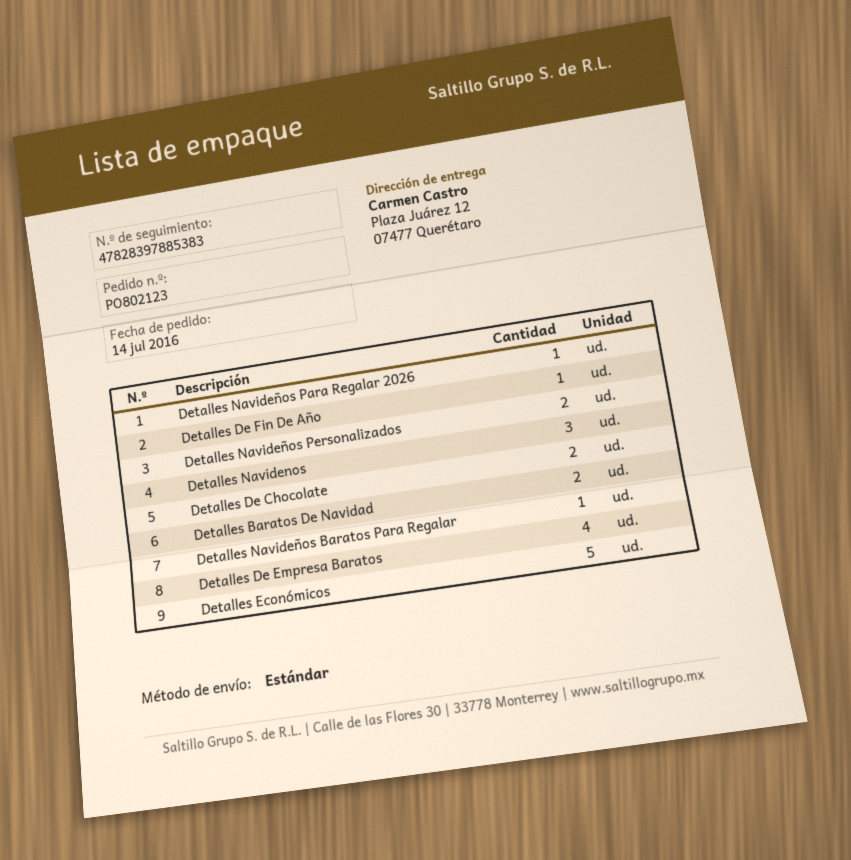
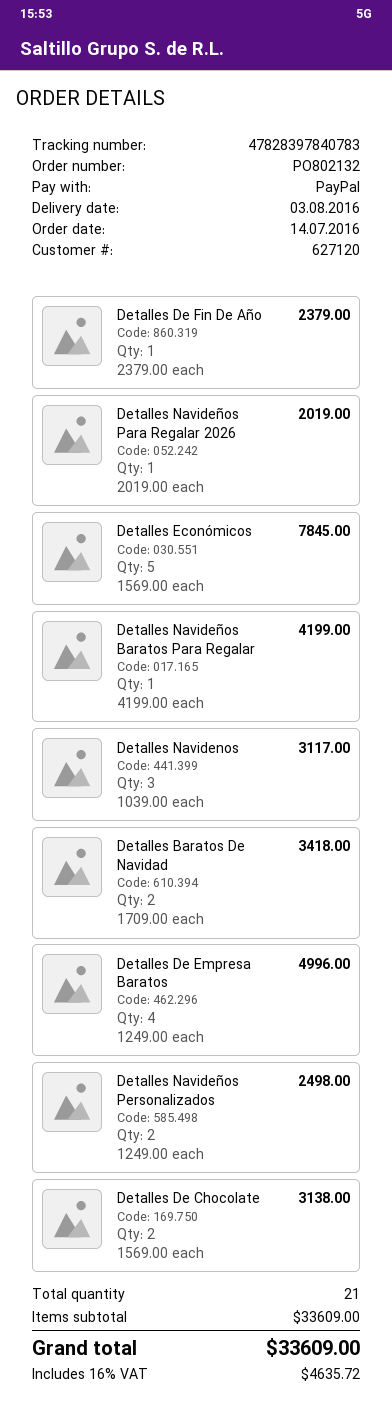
order number: PO802123 -> PO802132
tracking number: 47828397885383 -> 47828397840783

